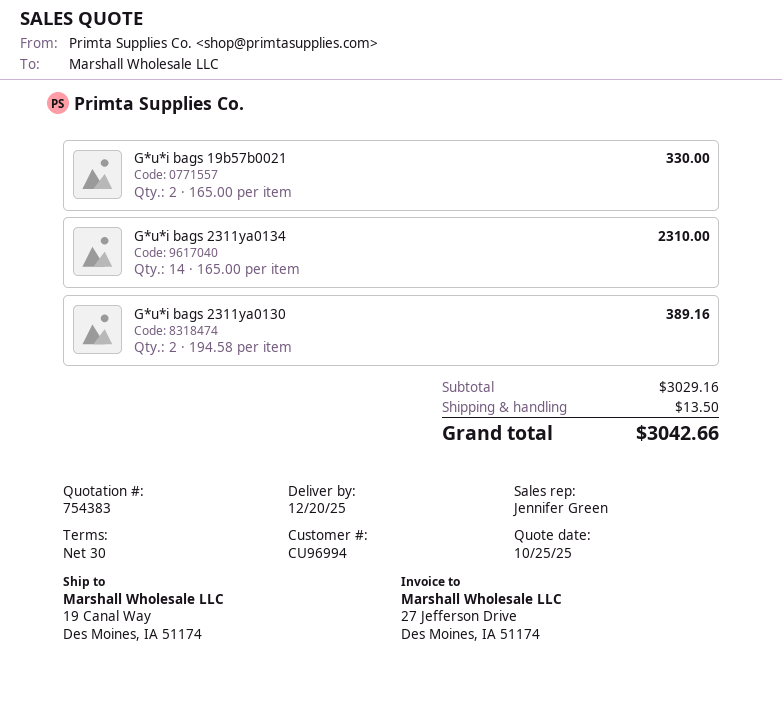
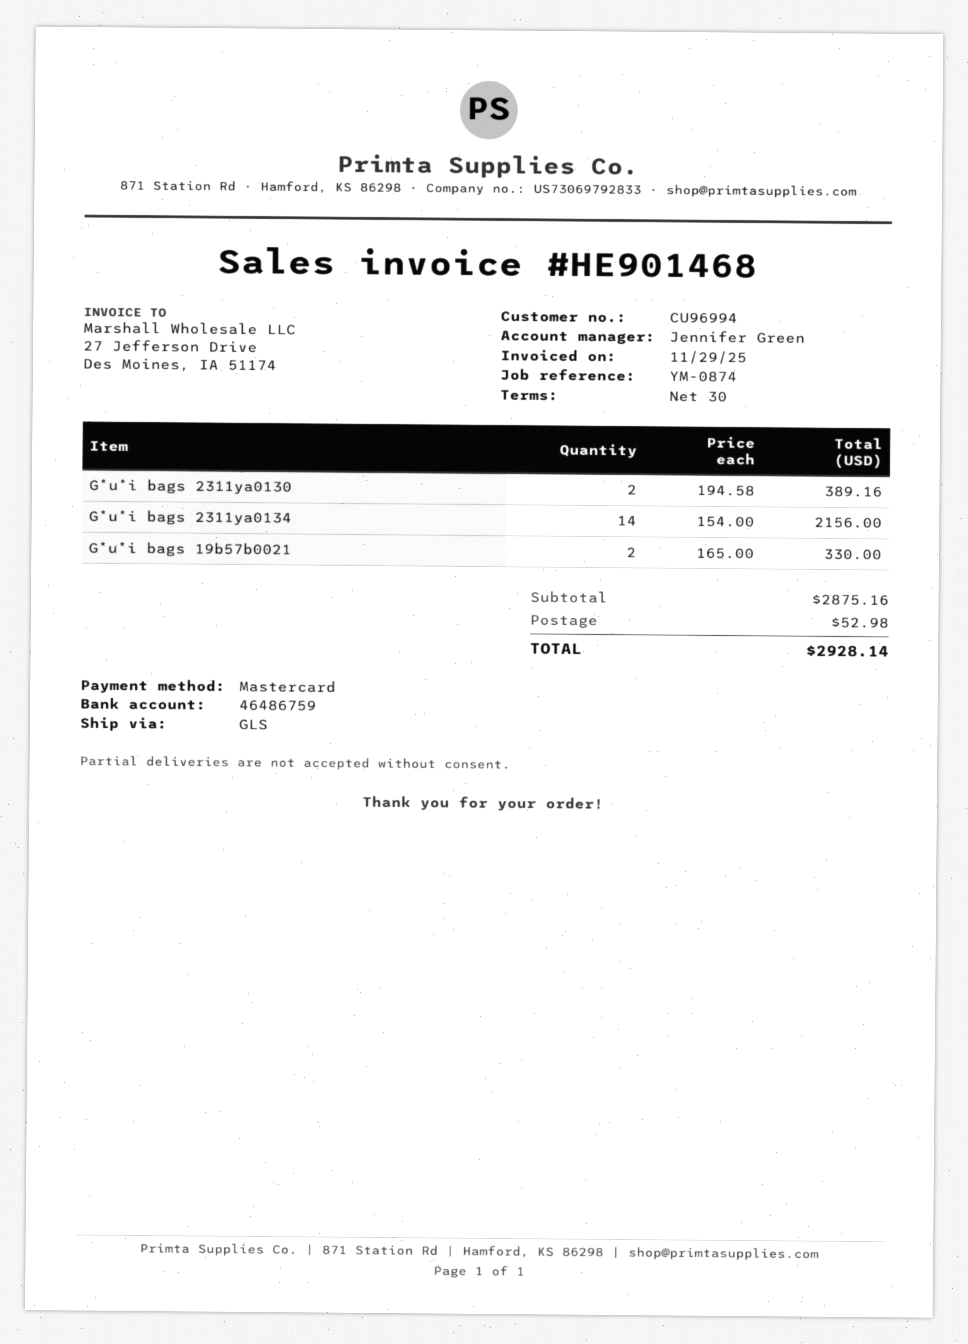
G*u*i bags 2311ya0134: 14 x 165.00 = 2310.00 -> 14 x 154.00 = 2156.00
subtotal: 3029.16 -> 2875.16
shipping: 13.50 -> 52.98
total: 3042.66 -> 2928.14

